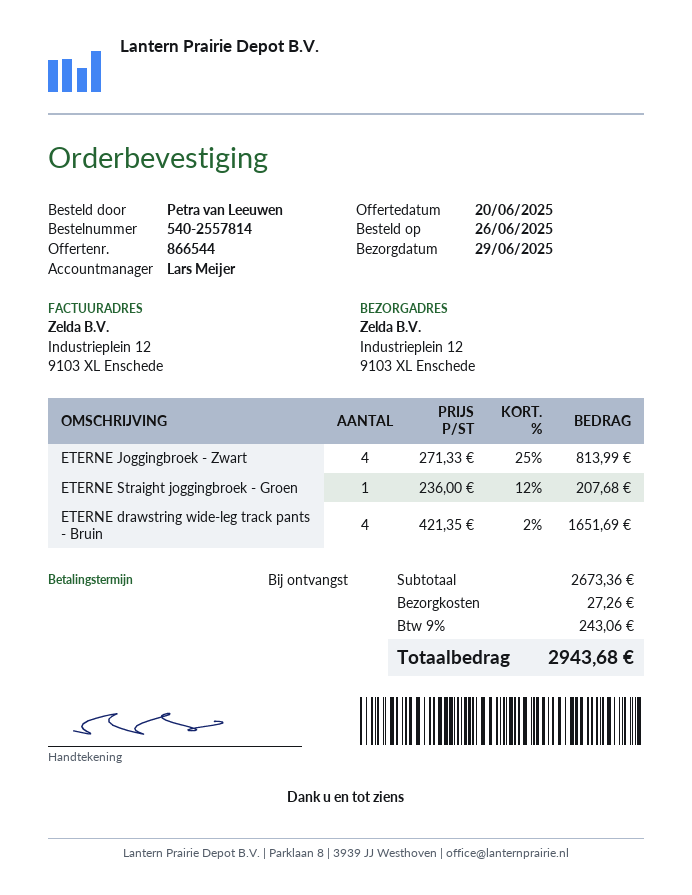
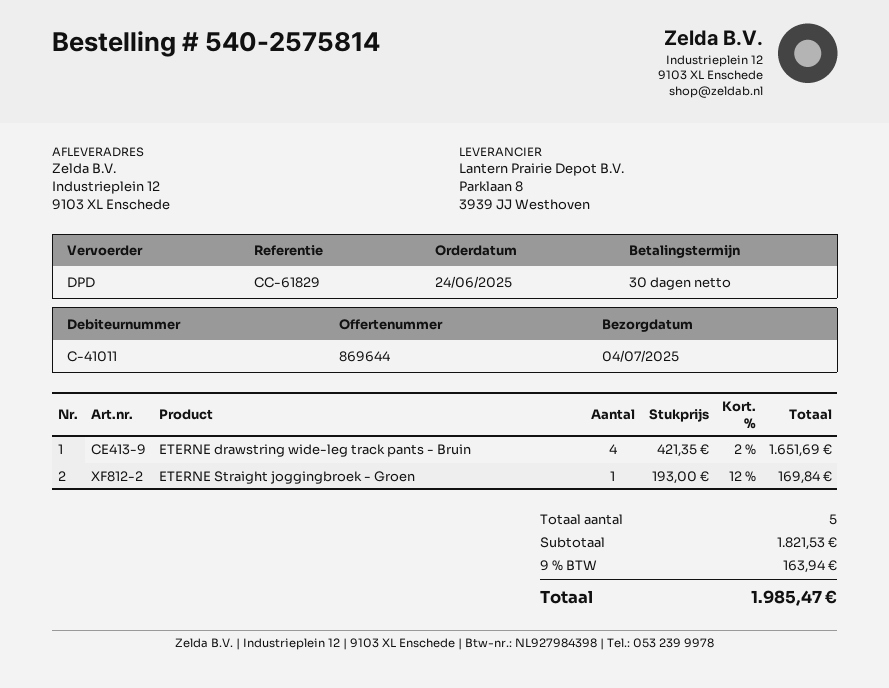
quote number: 866544 -> 869644
order number: 540-2557814 -> 540-2575814
order date: 2025-06-26 -> 2025-06-24
delivery date: 2025-06-29 -> 2025-07-04
payment terms: on receipt -> 30 days
ETERNE Joggingbroek - Zwart: 4 x 271.33 - 25% = 813.99 -> none
ETERNE Straight joggingbroek - Groen: 1 x 236.00 - 12% = 207.68 -> 1 x 193.00 - 12% = 169.84
subtotal: 2673.36 -> 1821.53
shipping: 27.26 -> none
tax: 9% = 243.06 -> 9% = 163.94
total: 2943.68 -> 1985.47

